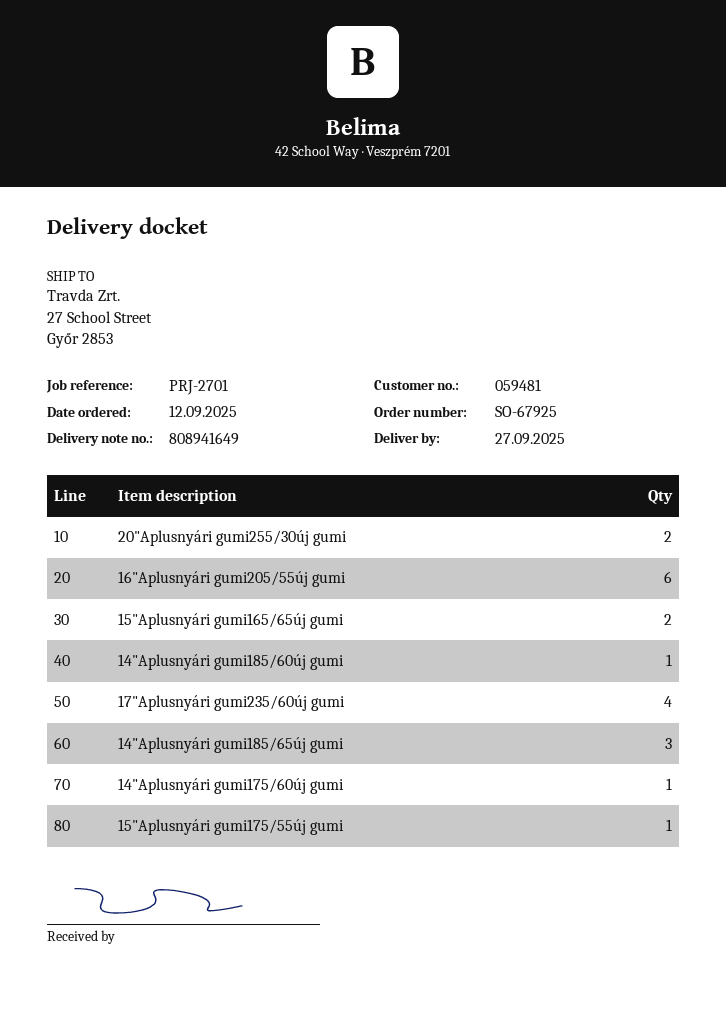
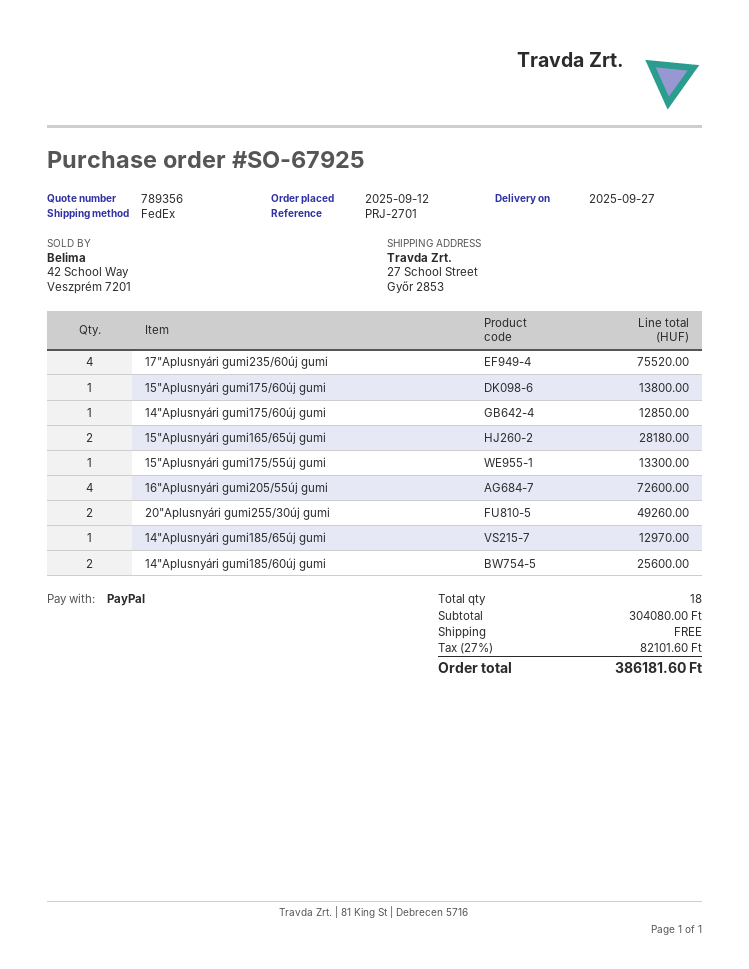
16"Aplusnyári gumi205/55új gumi: 6 -> 4
14"Aplusnyári gumi185/60új gumi: 1 -> 2
14"Aplusnyári gumi185/65új gumi: 3 -> 1
15"Aplusnyári gumi175/60új gumi: none -> 1

